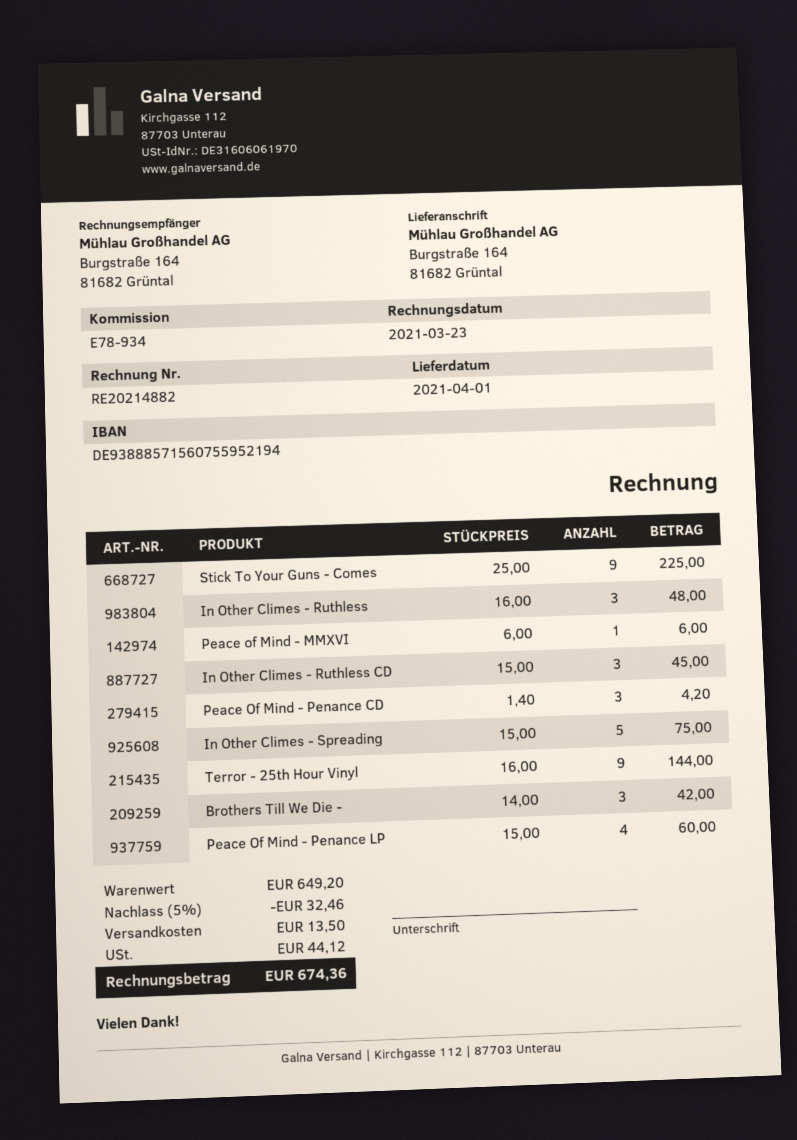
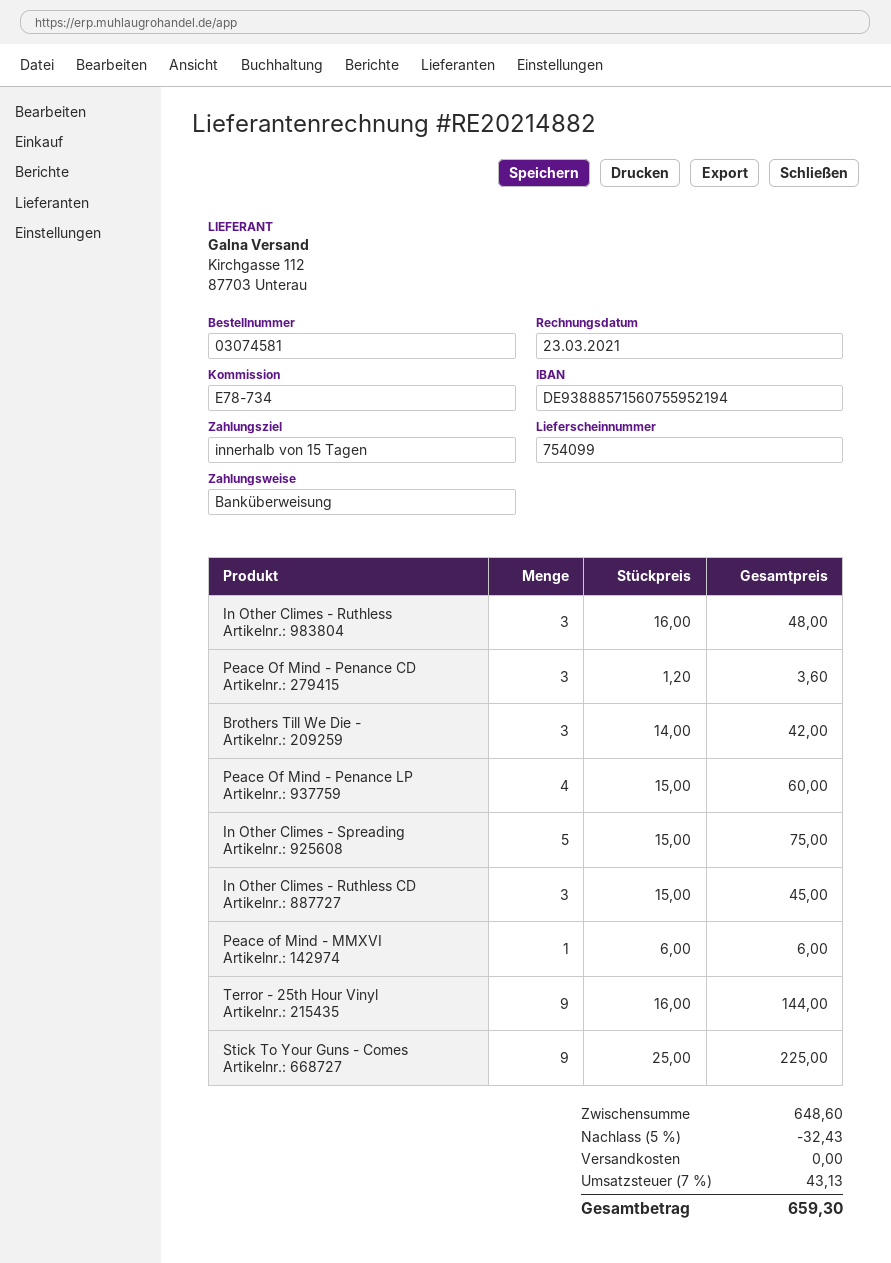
reference: E78-934 -> E78-734
Peace Of Mind - Penance CD: 3 x 1.40 = 4.20 -> 3 x 1.20 = 3.60
subtotal: 649.20 -> 648.60
discount: 5% = 32.46 -> 5% = 32.43
shipping: 13.50 -> 0.00
tax: 44.12 -> 43.13
total: 674.36 -> 659.30

